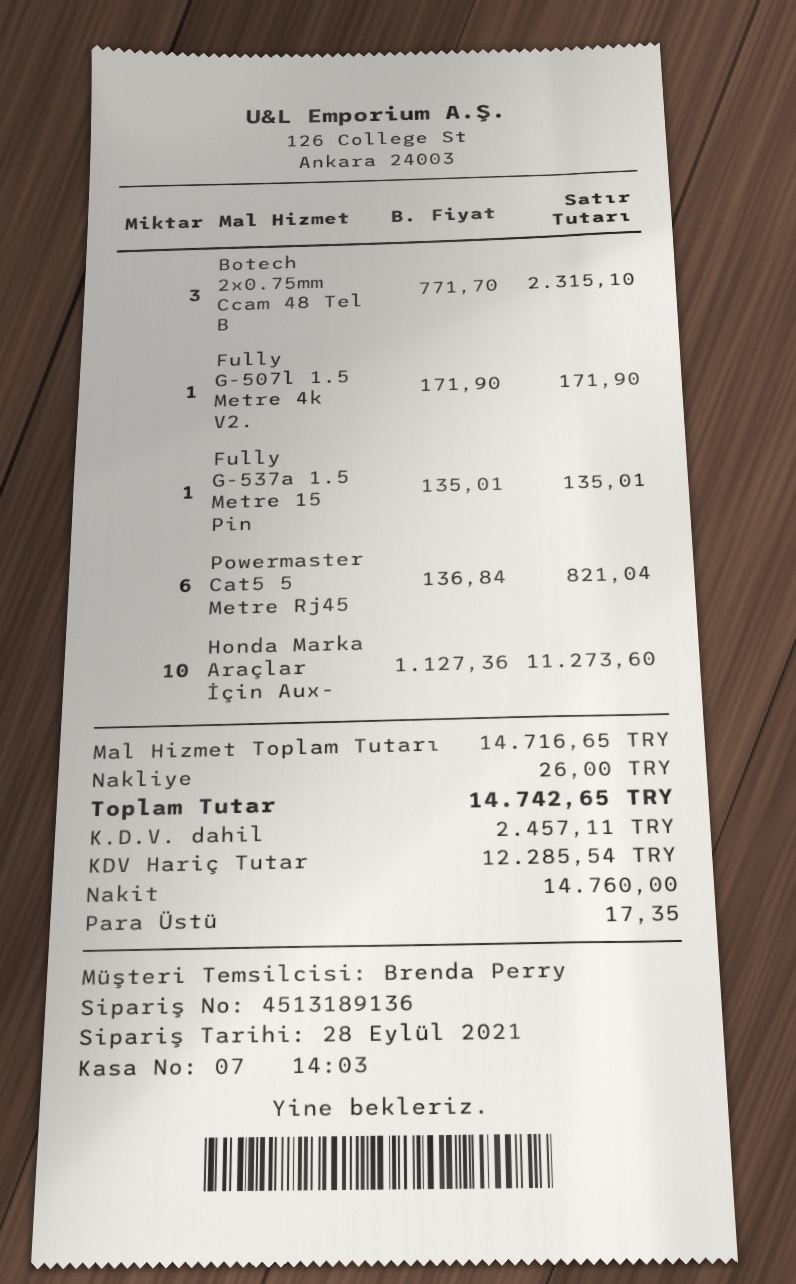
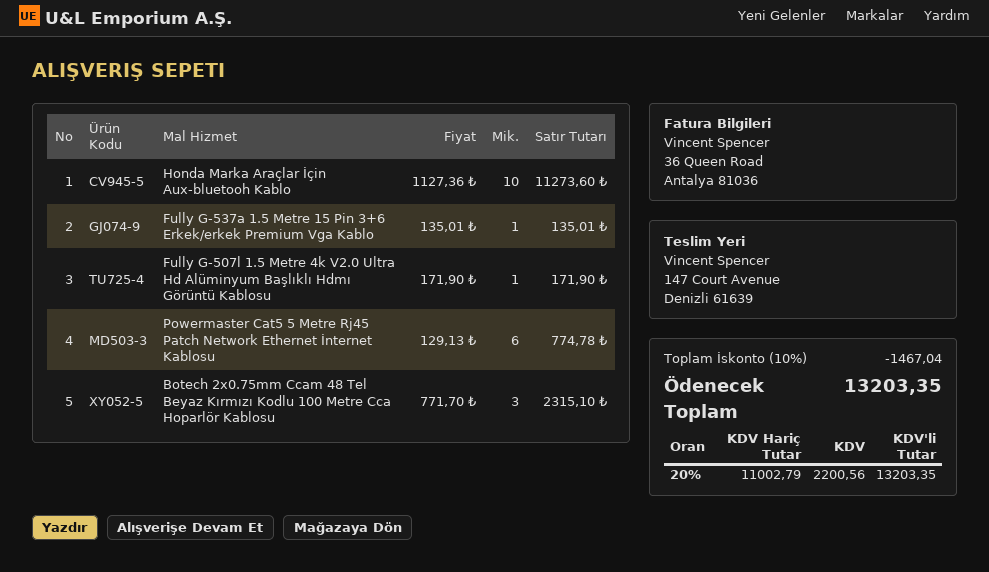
Powermaster Cat5 5 Metre Rj45: 6 x 136.84 = 821.04 -> 6 x 129.13 = 774.78
discount: none -> 10% = 1467.04
shipping: 26.00 -> none
net: 12285.54 -> 11002.79
tax: 2457.11 -> 2200.56
total: 14742.65 -> 13203.35

